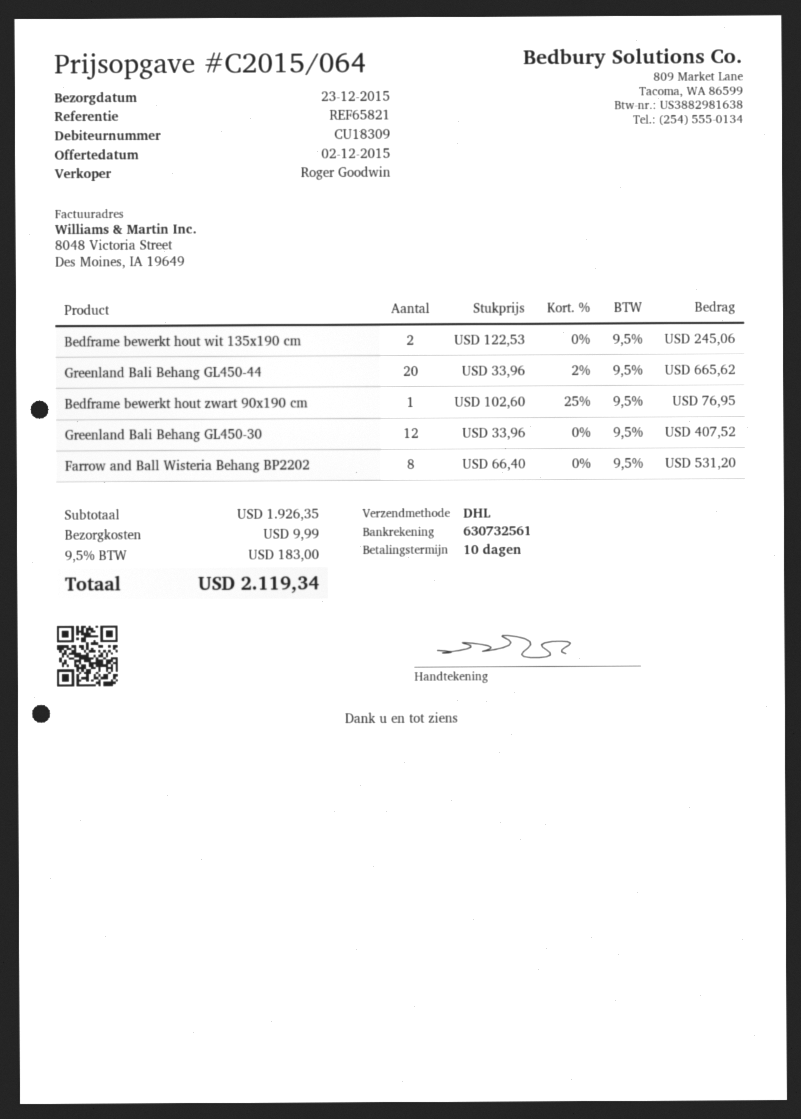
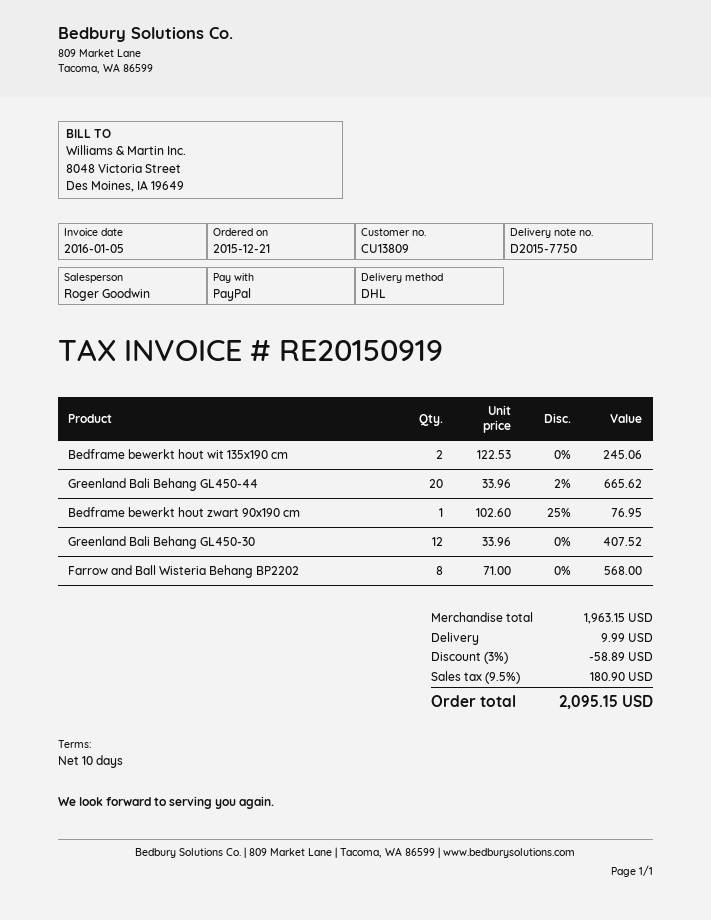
customer number: CU18309 -> CU13809
Farrow and Ball Wisteria Behang BP2202: 8 x 66.40 = 531.20 -> 8 x 71.00 = 568.00
subtotal: 1926.35 -> 1963.15
discount: none -> 3% = 58.89
tax: 9.5% = 183.00 -> 9.5% = 180.90
total: 2119.34 -> 2095.15

